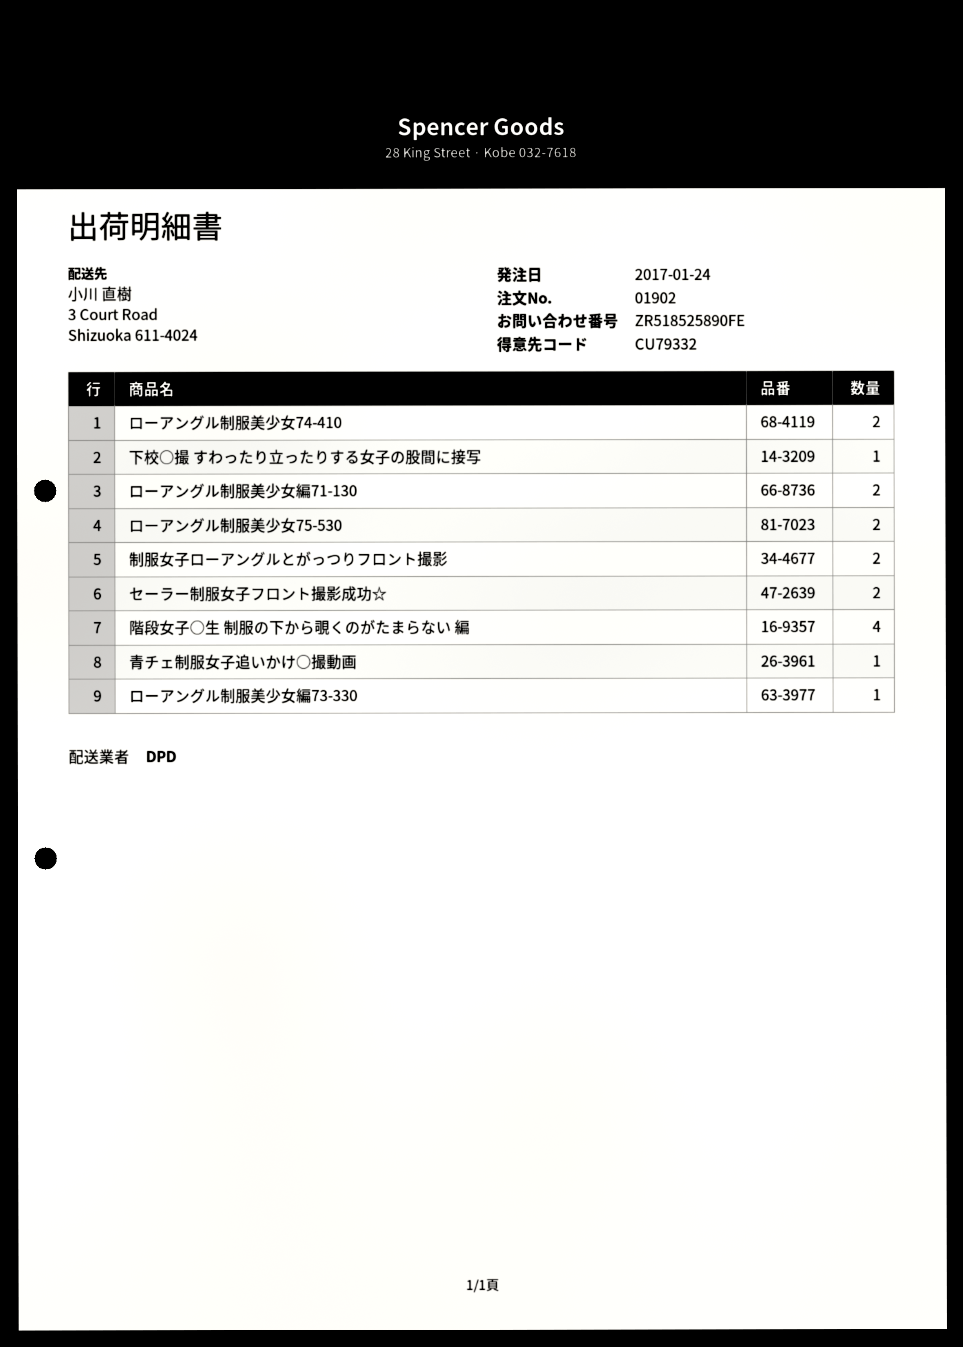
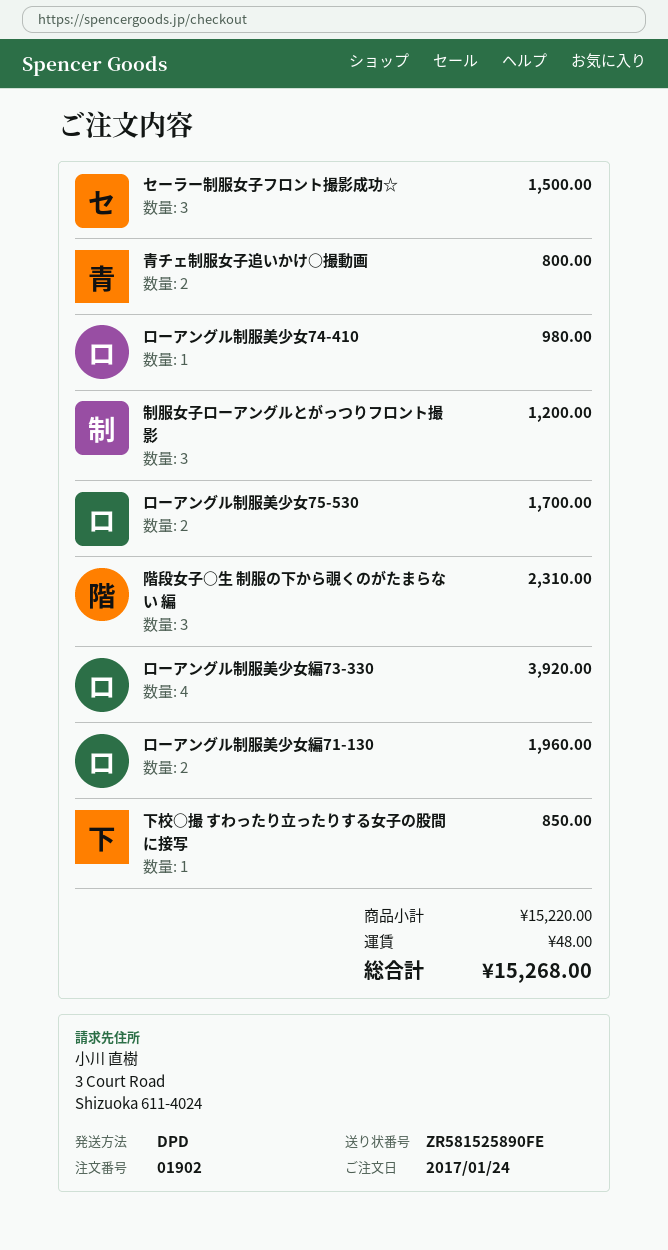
tracking number: ZR518525890FE -> ZR581525890FE
ローアングル制服美少女74-410: 2 -> 1
制服女子ローアングルとがっつりフロント撮影: 2 -> 3
セーラー制服女子フロント撮影成功☆: 2 -> 3
階段女子○生 制服の下から覗くのがたまらない 編: 4 -> 3
青チェ制服女子追いかけ○撮動画: 1 -> 2
ローアングル制服美少女編73-330: 1 -> 4

